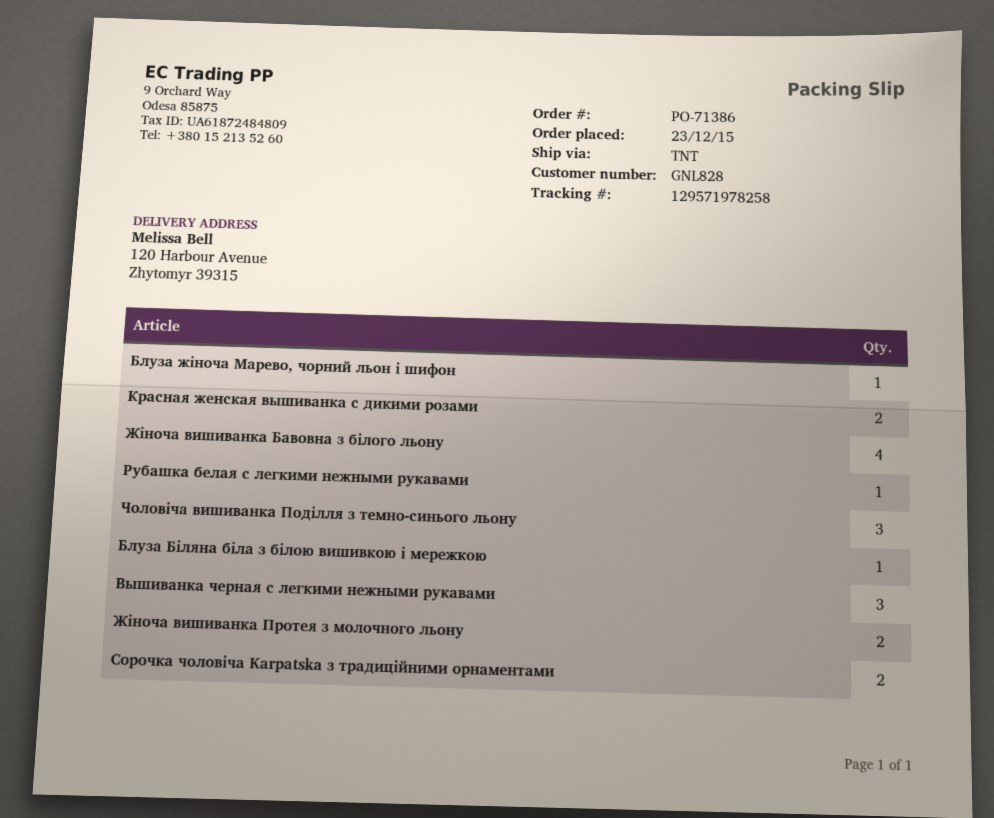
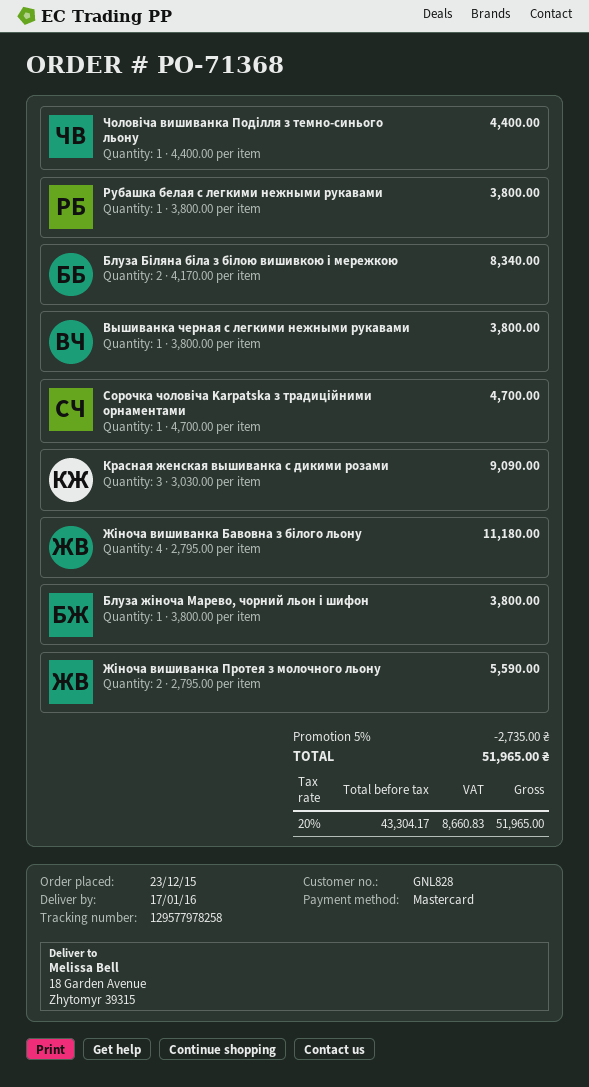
order number: PO-71386 -> PO-71368
tracking number: 129571978258 -> 129577978258
ship to: 120 Harbour Avenue, Zhytomyr 39315 -> 18 Garden Avenue, Zhytomyr 39315
Красная женская вышиванка с дикими розами: 2 -> 3
Чоловіча вишиванка Поділля з темно-синього льону: 3 -> 1
Блуза Біляна біла з білою вишивкою і мережкою: 1 -> 2
Вышиванка черная с легкими нежными рукавами: 3 -> 1
Сорочка чоловіча Karpatska з традиційними орнаментами: 2 -> 1

